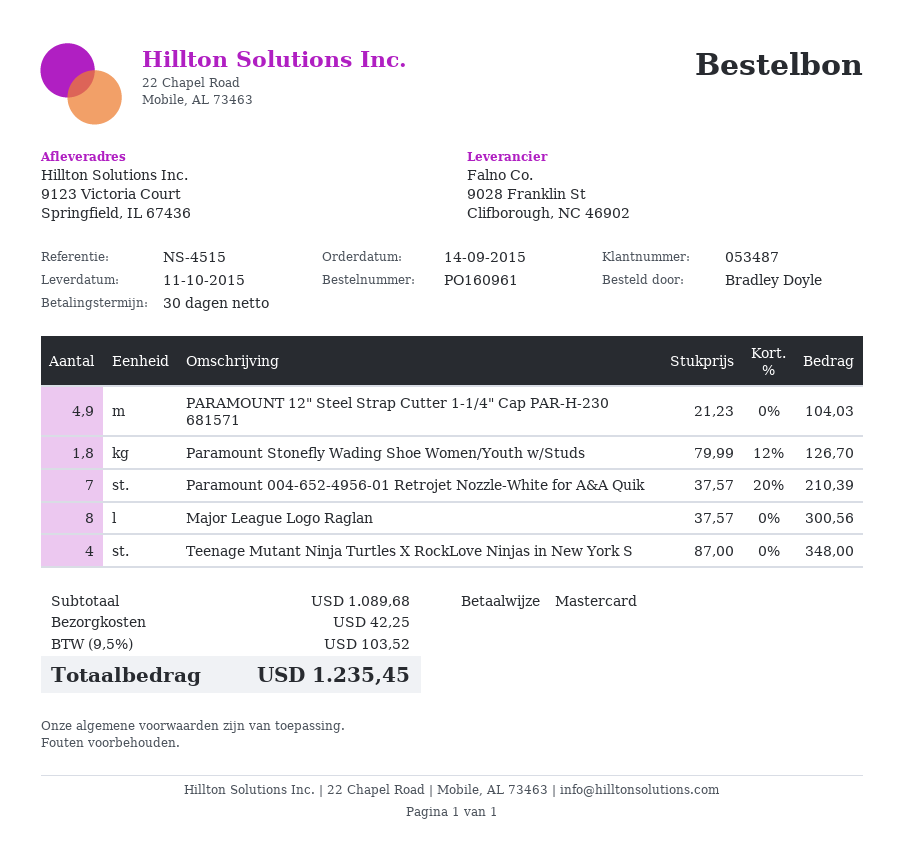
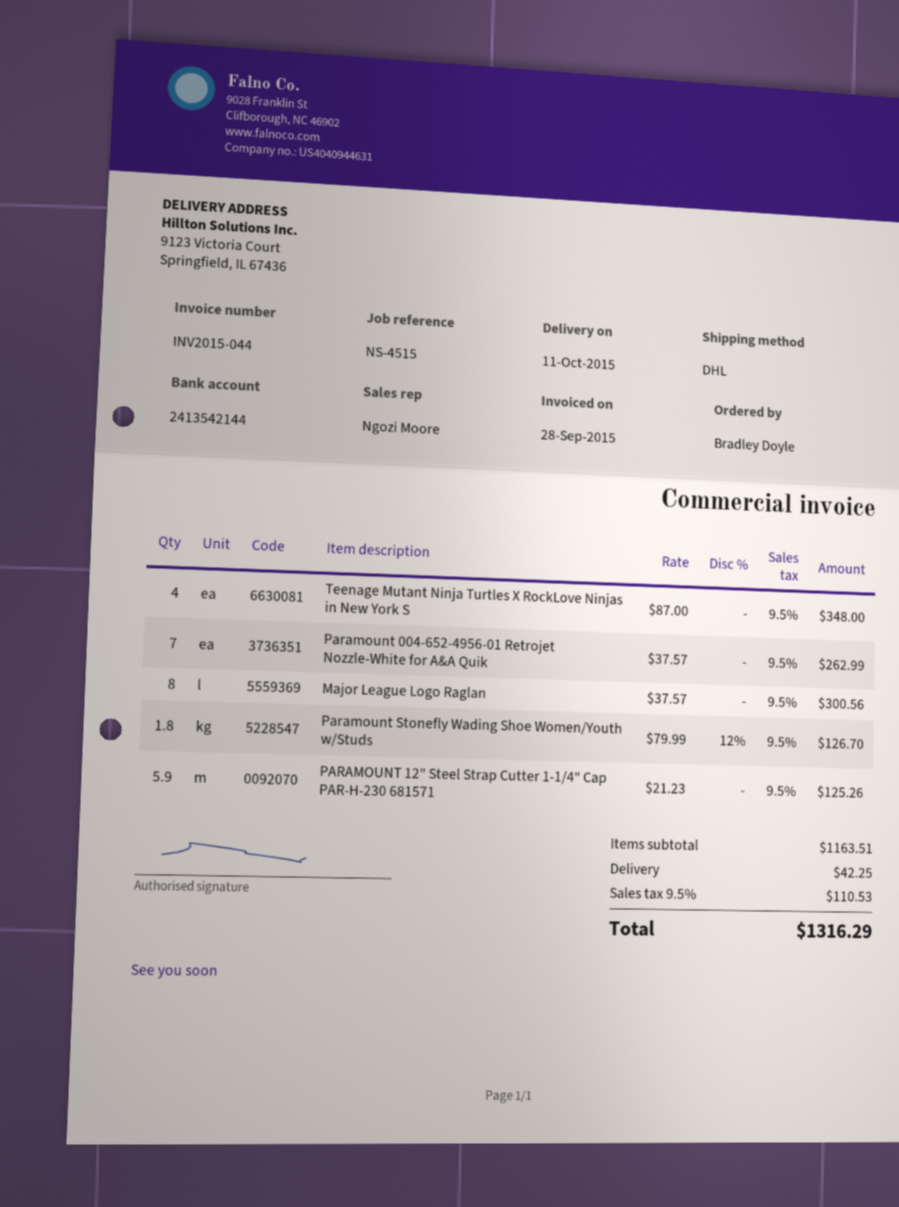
PARAMOUNT 12" Steel Strap Cutter 1-1/4" Cap PAR-H-230 681571: 4.9 x 21.23 = 104.03 -> 5.9 x 21.23 = 125.26
Paramount 004-652-4956-01 Retrojet Nozzle-White for A&A Quik: 7 x 37.57 - 20% = 210.39 -> 7 x 37.57 = 262.99
subtotal: 1089.68 -> 1163.51
tax: 9.5% = 103.52 -> 9.5% = 110.53
total: 1235.45 -> 1316.29

